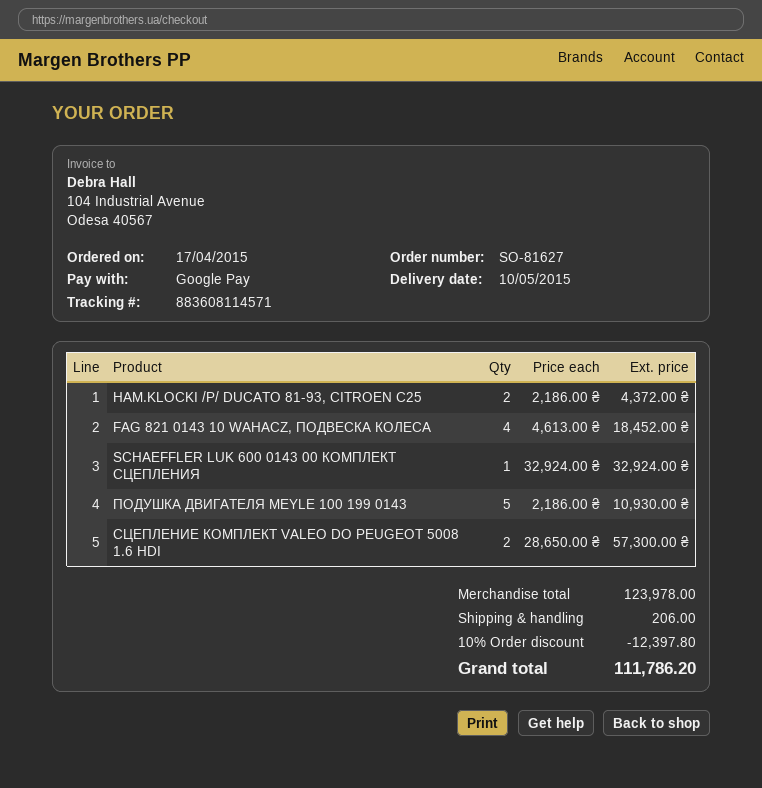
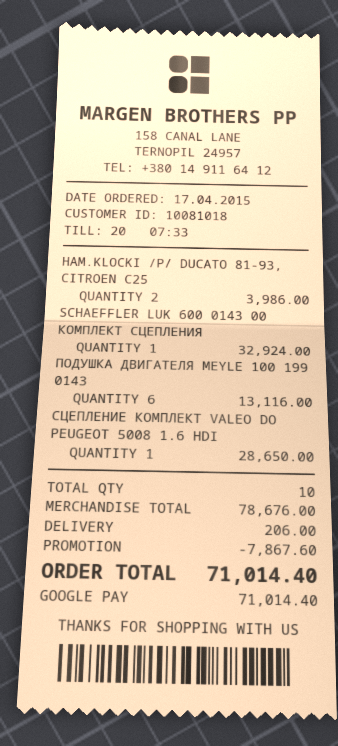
HAM.KLOCKI /P/ DUCATO 81-93, CITROEN C25: 2 for 4372.00 -> 2 for 3986.00
FAG 821 0143 10 WAHACZ, ПОДВЕСКА КОЛЕСА: 4 for 18452.00 -> none
ПОДУШКА ДВИГАТЕЛЯ MEYLE 100 199 0143: 5 for 10930.00 -> 6 for 13116.00
СЦЕПЛЕНИЕ КОМПЛЕКТ VALEO DO PEUGEOT 5008 1.6 HDI: 2 for 57300.00 -> 1 for 28650.00
subtotal: 123978.00 -> 78676.00
discount: 12397.80 -> 7867.60
total: 111786.20 -> 71014.40

